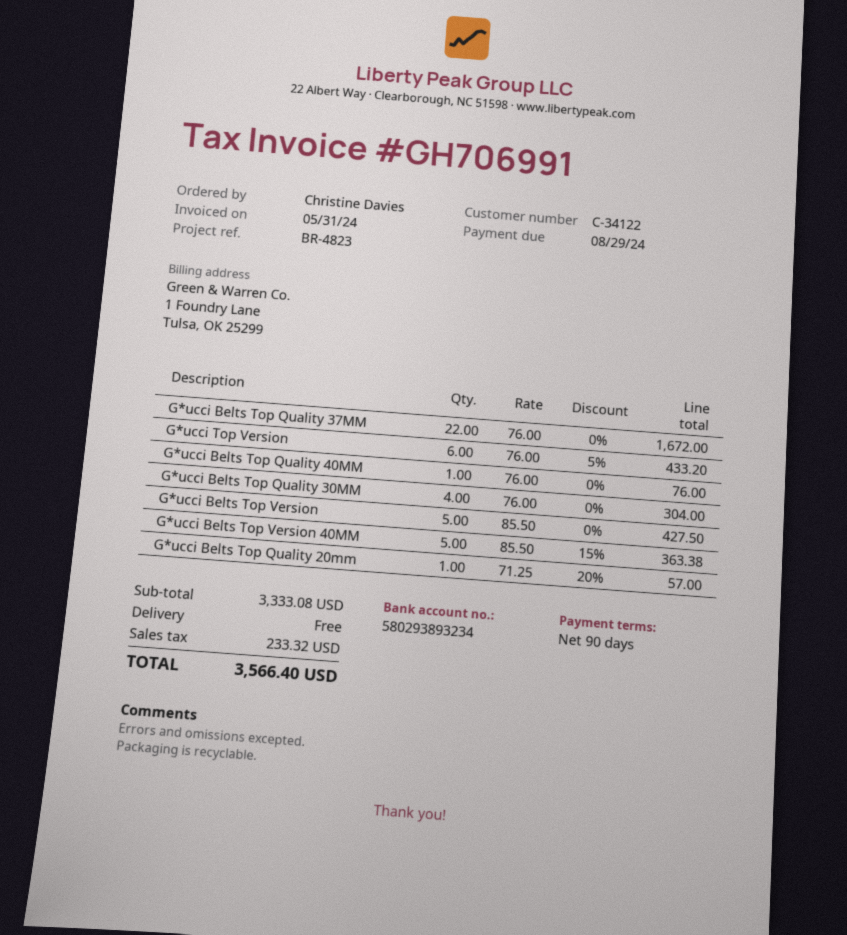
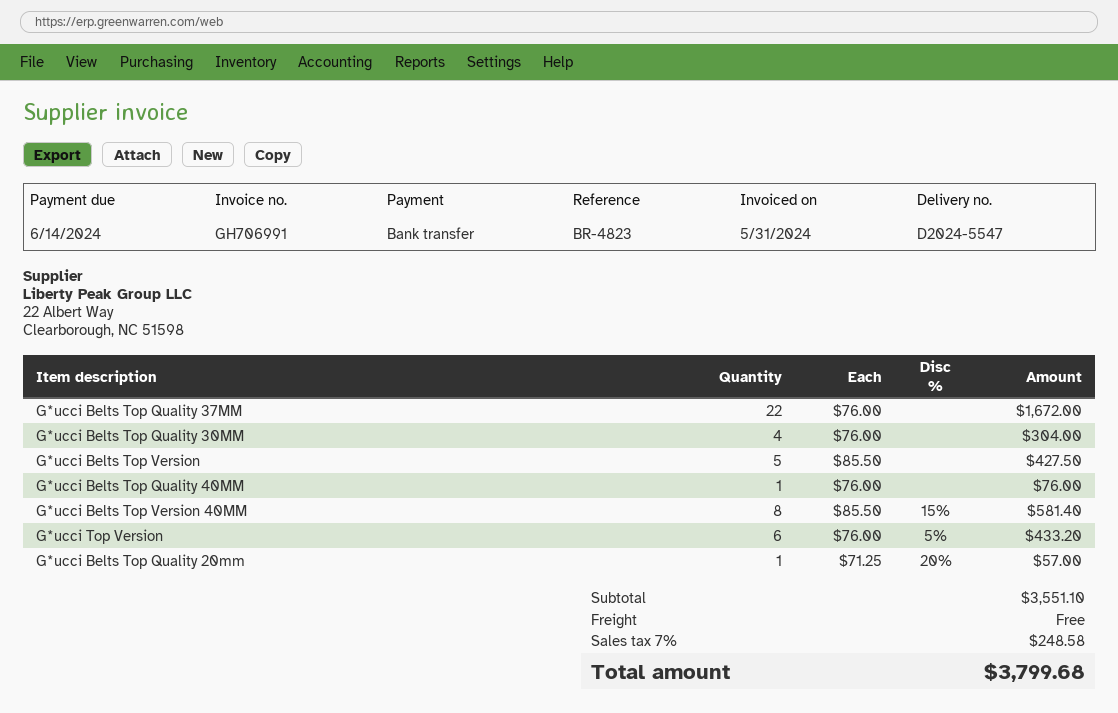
due date: 2024-08-29 -> 2024-06-14
G*ucci Belts Top Version 40MM: 5 x 85.50 - 15% = 363.38 -> 8 x 85.50 - 15% = 581.40
subtotal: 3333.08 -> 3551.10
tax: 233.32 -> 248.58
total: 3566.40 -> 3799.68

